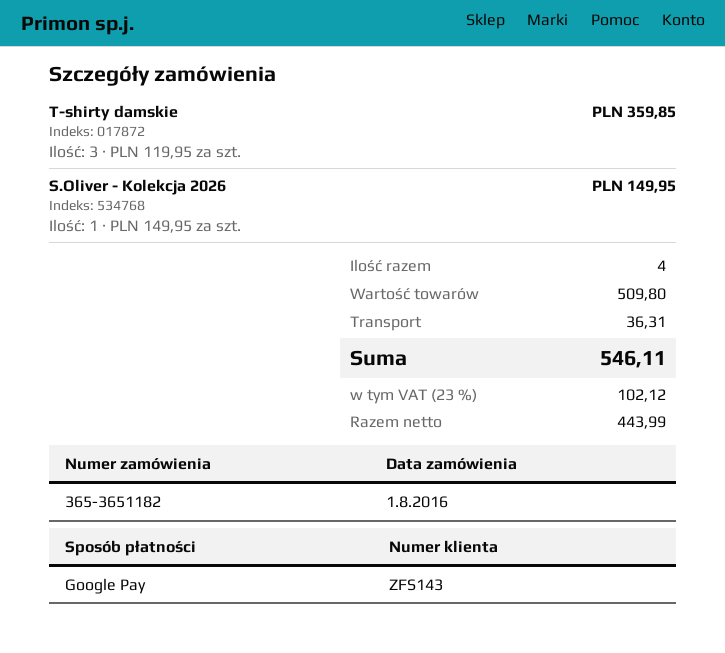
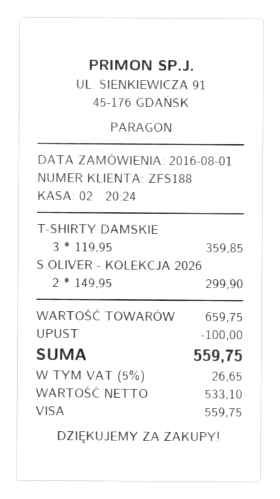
customer number: ZFS143 -> ZFS188
payment method: Google Pay -> Visa
S.Oliver - Kolekcja 2026: 1 x 149.95 = 149.95 -> 2 x 149.95 = 299.90
subtotal: 509.80 -> 659.75
discount: none -> 100.00
shipping: 36.31 -> none
net: 443.99 -> 533.10
tax: 23% = 102.12 -> 5% = 26.65
total: 546.11 -> 559.75

